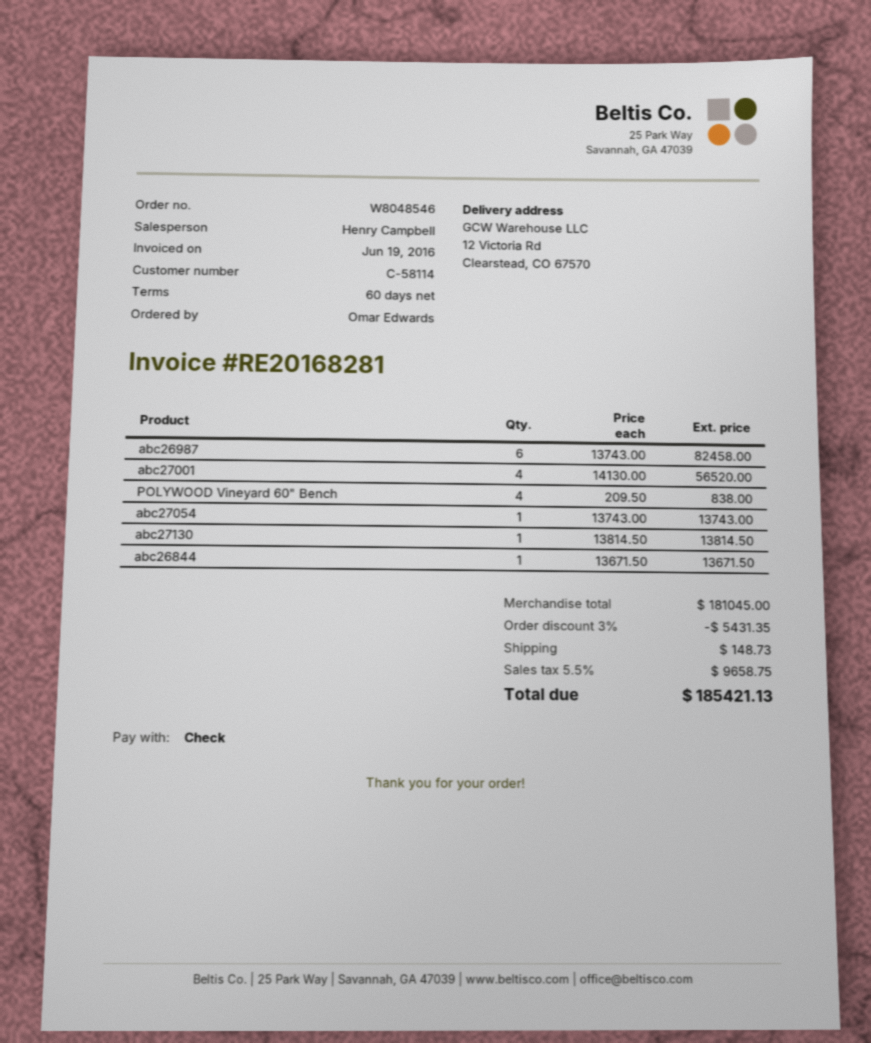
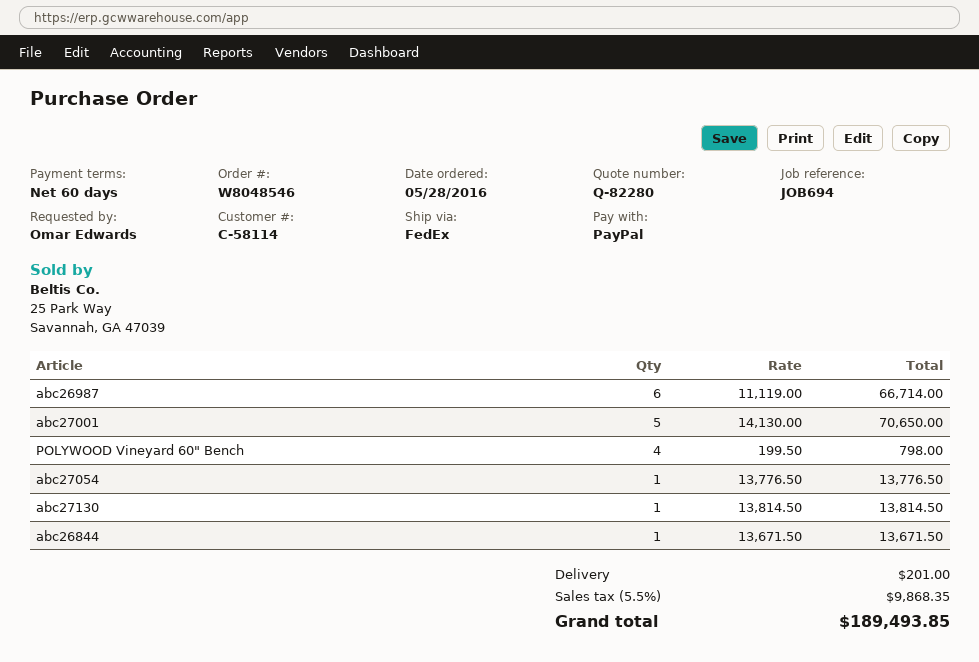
payment method: cheque -> PayPal
abc26987: 6 x 13743.00 = 82458.00 -> 6 x 11119.00 = 66714.00
abc27001: 4 x 14130.00 = 56520.00 -> 5 x 14130.00 = 70650.00
POLYWOOD Vineyard 60" Bench: 4 x 209.50 = 838.00 -> 4 x 199.50 = 798.00
abc27054: 1 x 13743.00 = 13743.00 -> 1 x 13776.50 = 13776.50
discount: 3% = 5431.35 -> none
shipping: 148.73 -> 201.00
tax: 5.5% = 9658.75 -> 5.5% = 9868.35
total: 185421.13 -> 189493.85

